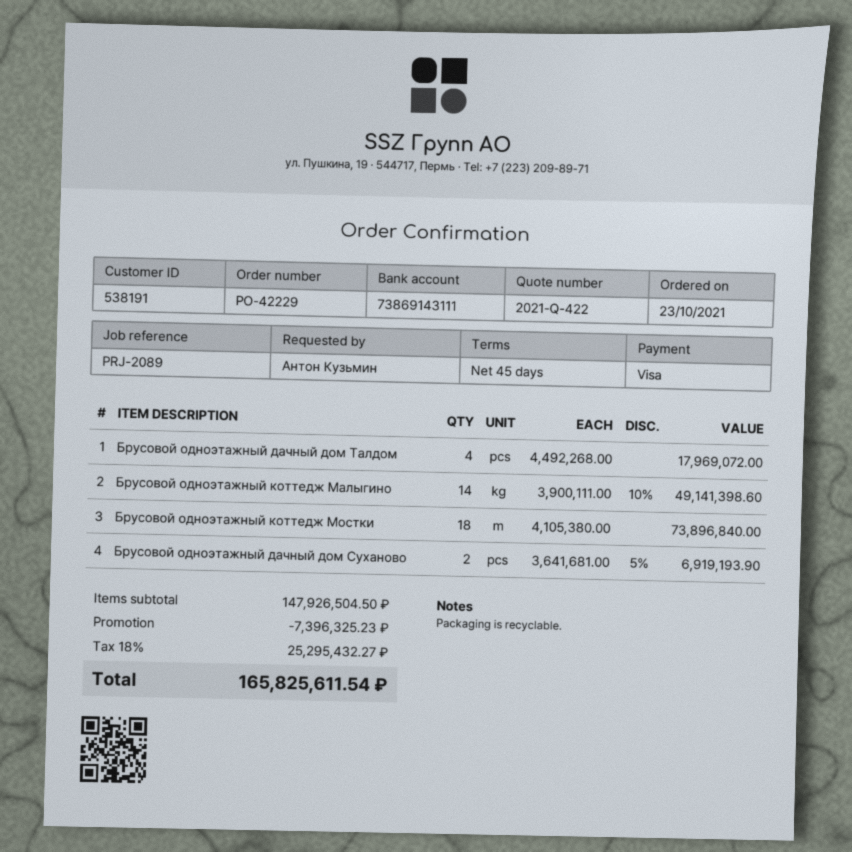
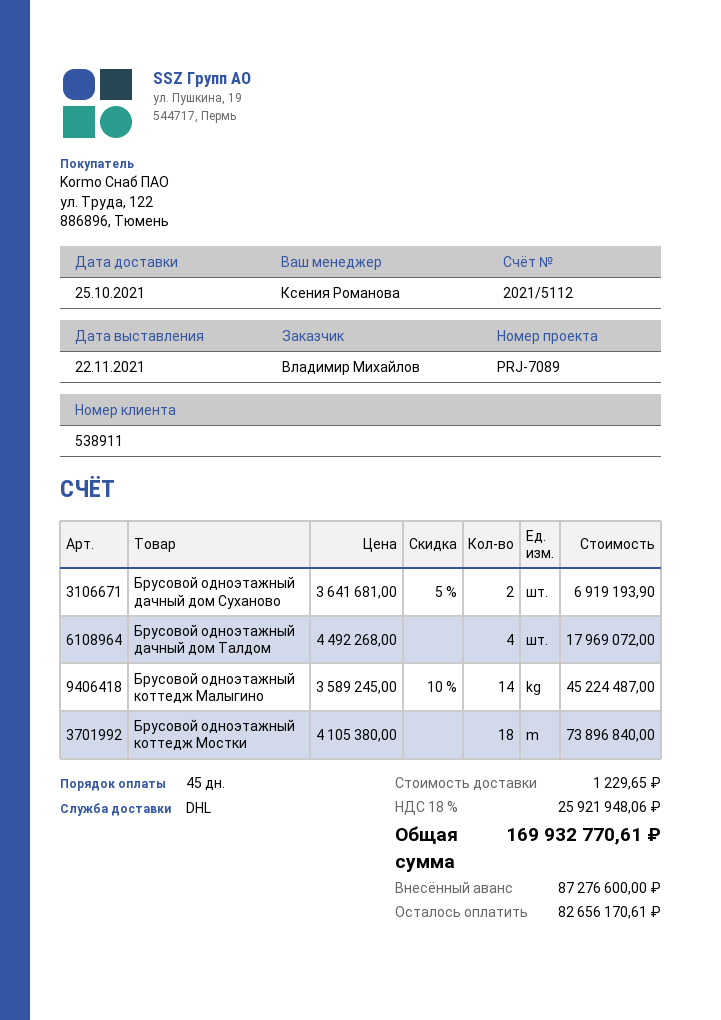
customer number: 538191 -> 538911
reference: PRJ-2089 -> PRJ-7089
ordered by: Антон Кузьмин -> Владимир Михайлов
Брусовой одноэтажный коттедж Малыгино: 14 x 3900111.00 - 10% = 49141398.60 -> 14 x 3589245.00 - 10% = 45224487.00
discount: 7396325.23 -> none
shipping: none -> 1229.65
tax: 18% = 25295432.27 -> 18% = 25921948.06
total: 165825611.54 -> 169932770.61

